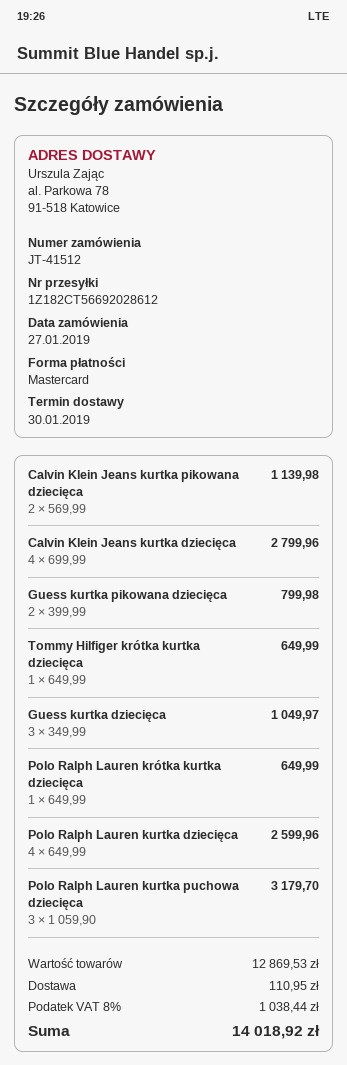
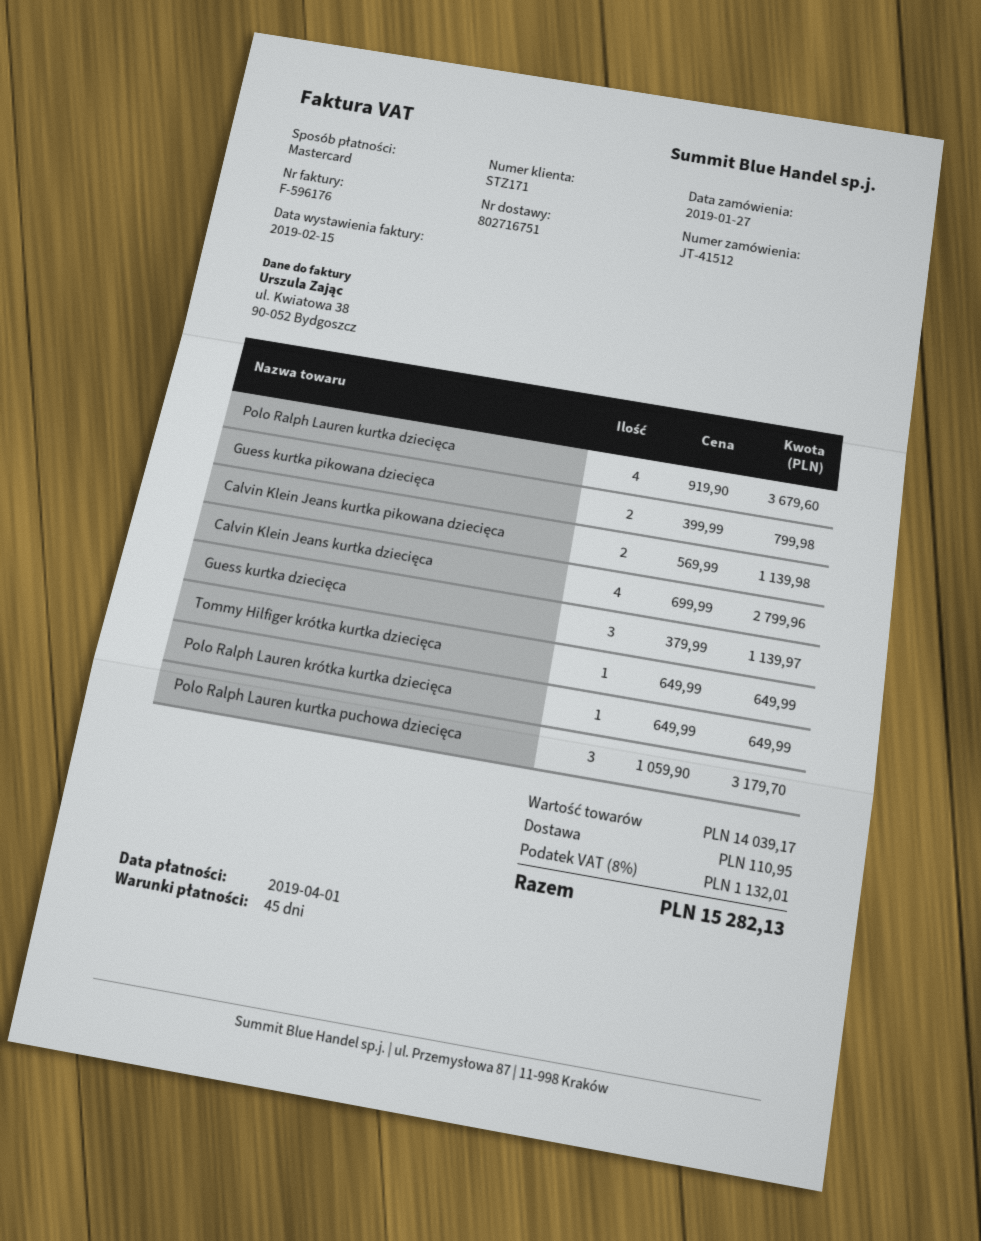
Guess kurtka dziecięca: 3 x 349.99 = 1049.97 -> 3 x 379.99 = 1139.97
Polo Ralph Lauren kurtka dziecięca: 4 x 649.99 = 2599.96 -> 4 x 919.90 = 3679.60
subtotal: 12869.53 -> 14039.17
tax: 8% = 1038.44 -> 8% = 1132.01
total: 14018.92 -> 15282.13

